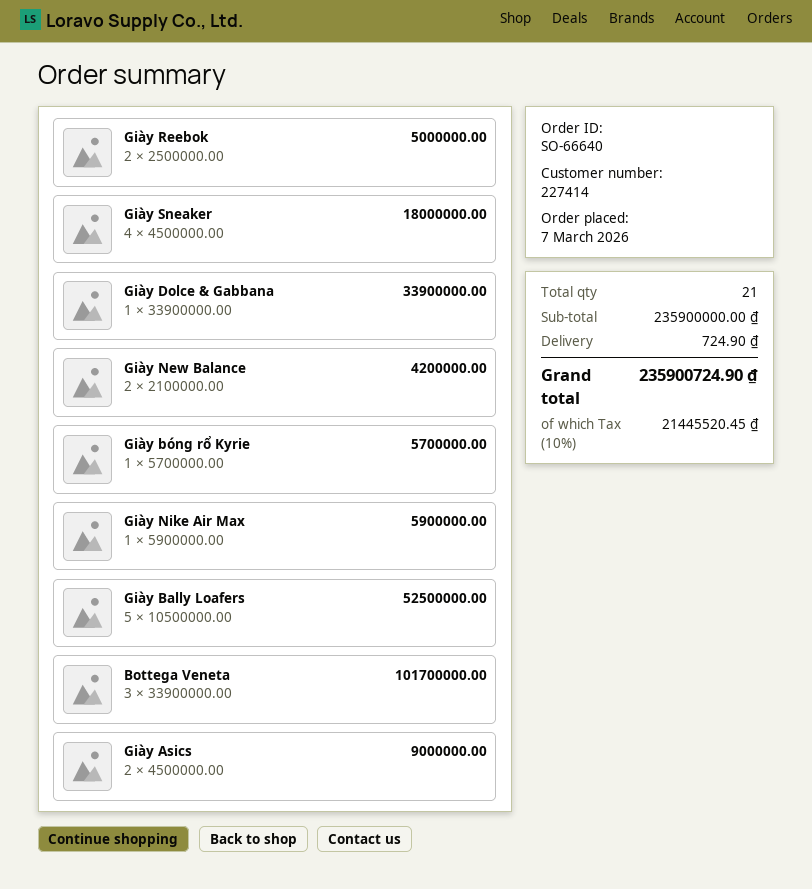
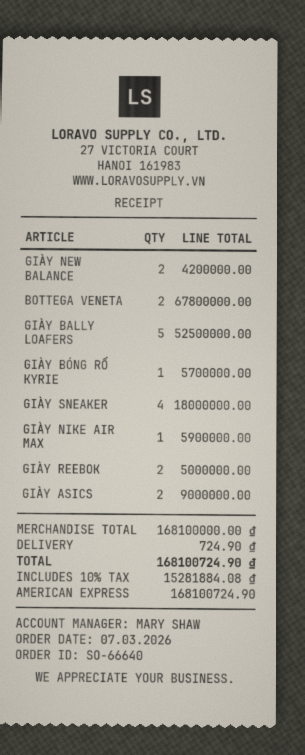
Giày Dolce & Gabbana: 1 for 33900000.00 -> none
Bottega Veneta: 3 for 101700000.00 -> 2 for 67800000.00
subtotal: 235900000.00 -> 168100000.00
tax: 10% = 21445520.45 -> 10% = 15281884.08
total: 235900724.90 -> 168100724.90

